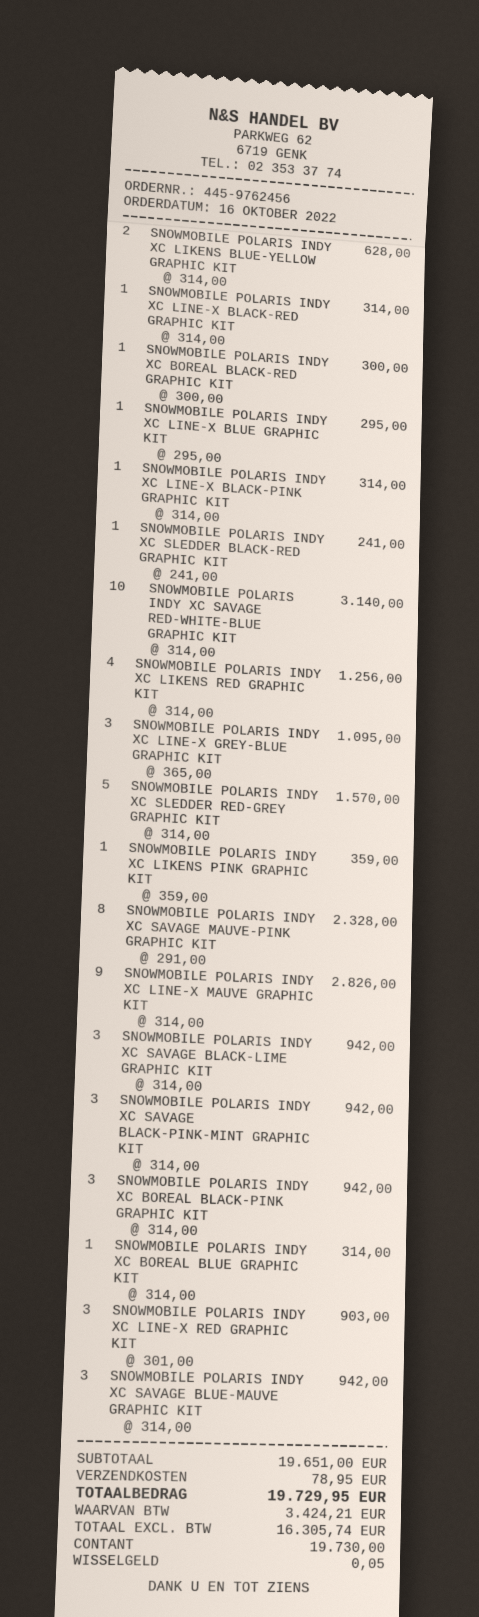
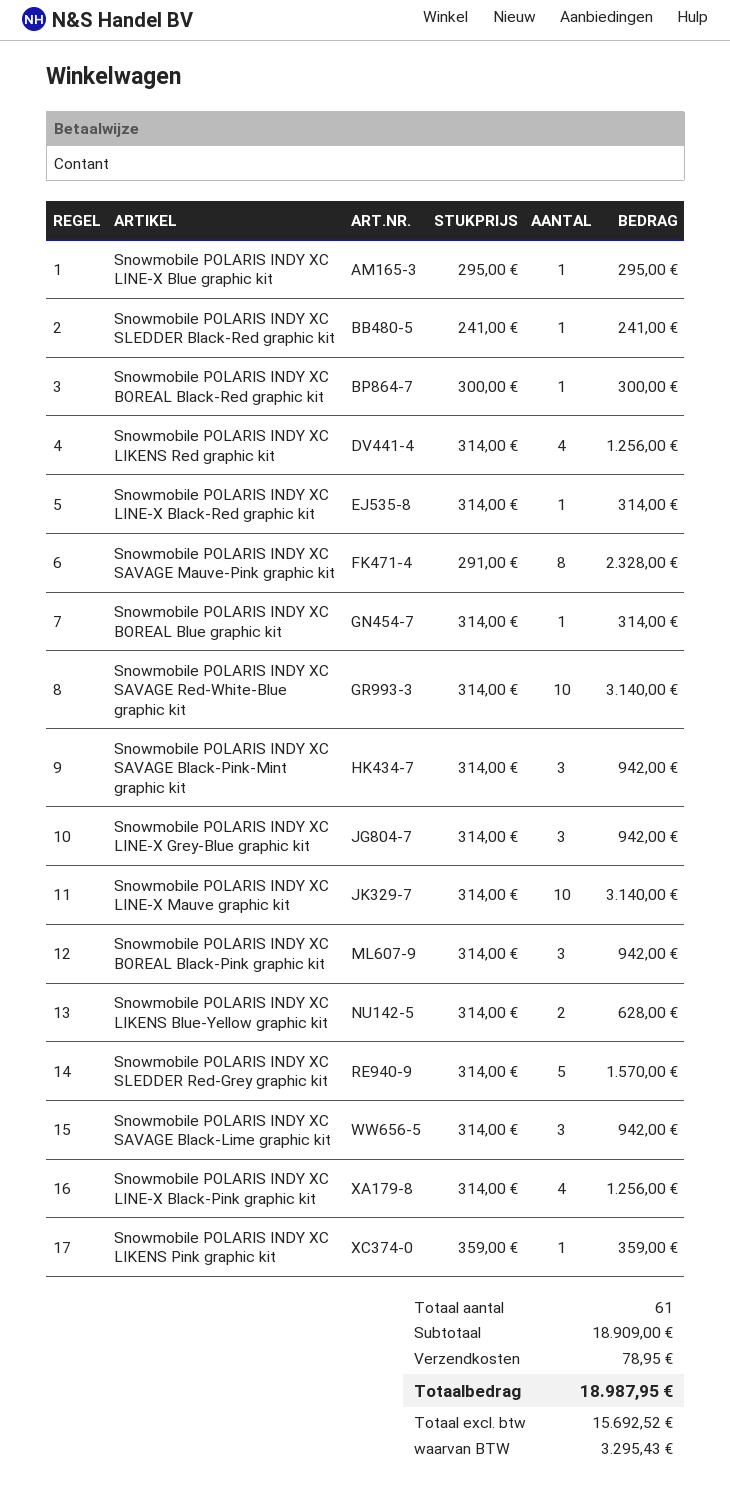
SNOWMOBILE POLARIS INDY XC LINE-X BLACK-PINK GRAPHIC KIT: 1 x 314.00 = 314.00 -> 4 x 314.00 = 1256.00
SNOWMOBILE POLARIS INDY XC LINE-X GREY-BLUE GRAPHIC KIT: 3 x 365.00 = 1095.00 -> 3 x 314.00 = 942.00
SNOWMOBILE POLARIS INDY XC LINE-X MAUVE GRAPHIC KIT: 9 x 314.00 = 2826.00 -> 10 x 314.00 = 3140.00
SNOWMOBILE POLARIS INDY XC LINE-X RED GRAPHIC KIT: 3 x 301.00 = 903.00 -> none
SNOWMOBILE POLARIS INDY XC SAVAGE BLUE-MAUVE GRAPHIC KIT: 3 x 314.00 = 942.00 -> none
subtotal: 19651.00 -> 18909.00
net: 16305.74 -> 15692.52
tax: 3424.21 -> 3295.43
total: 19729.95 -> 18987.95

